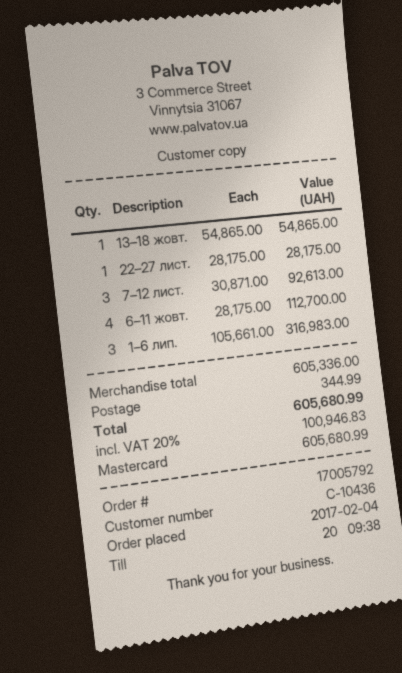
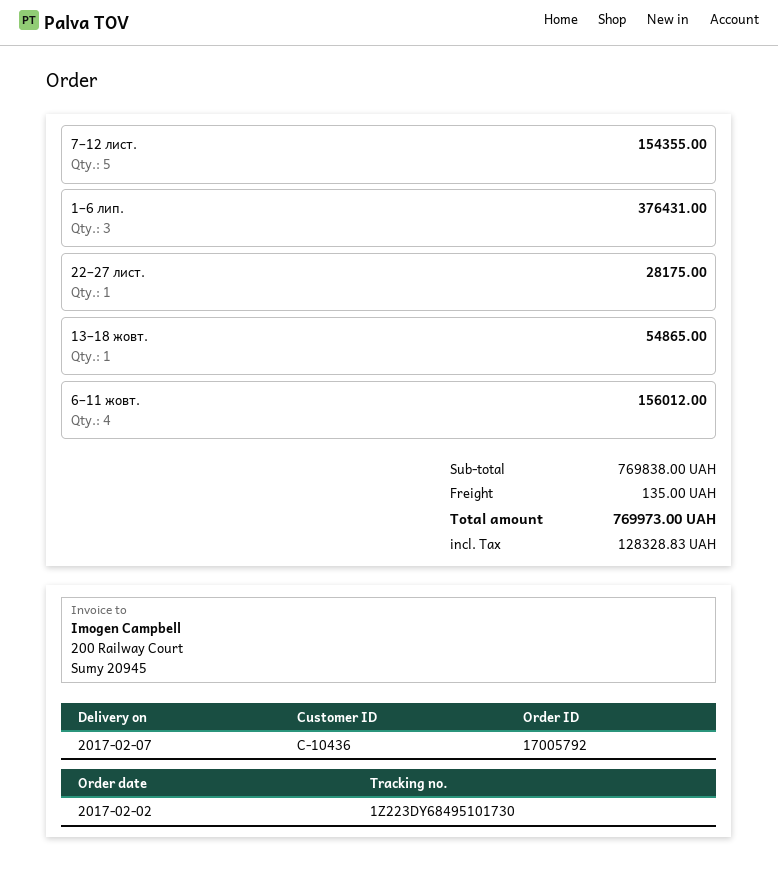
order date: 2017-02-04 -> 2017-02-02
7–12 лист.: 3 for 92613.00 -> 5 for 154355.00
6–11 жовт.: 4 for 112700.00 -> 4 for 156012.00
1–6 лип.: 3 for 316983.00 -> 3 for 376431.00
subtotal: 605336.00 -> 769838.00
shipping: 344.99 -> 135.00
tax: 100946.83 -> 128328.83
total: 605680.99 -> 769973.00

